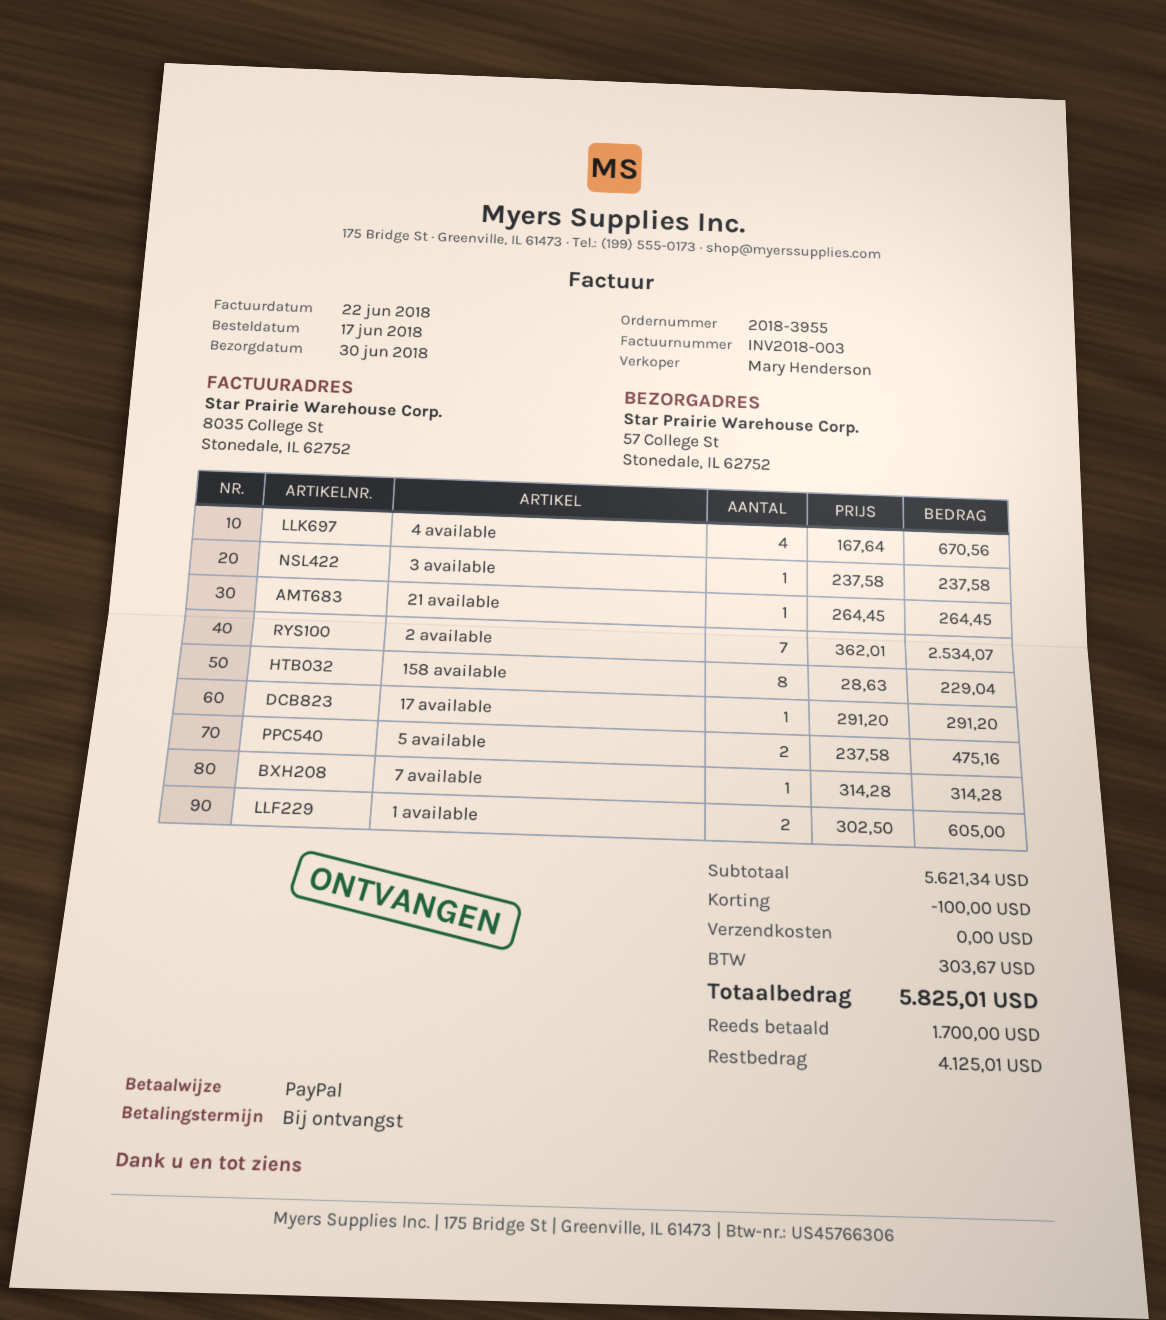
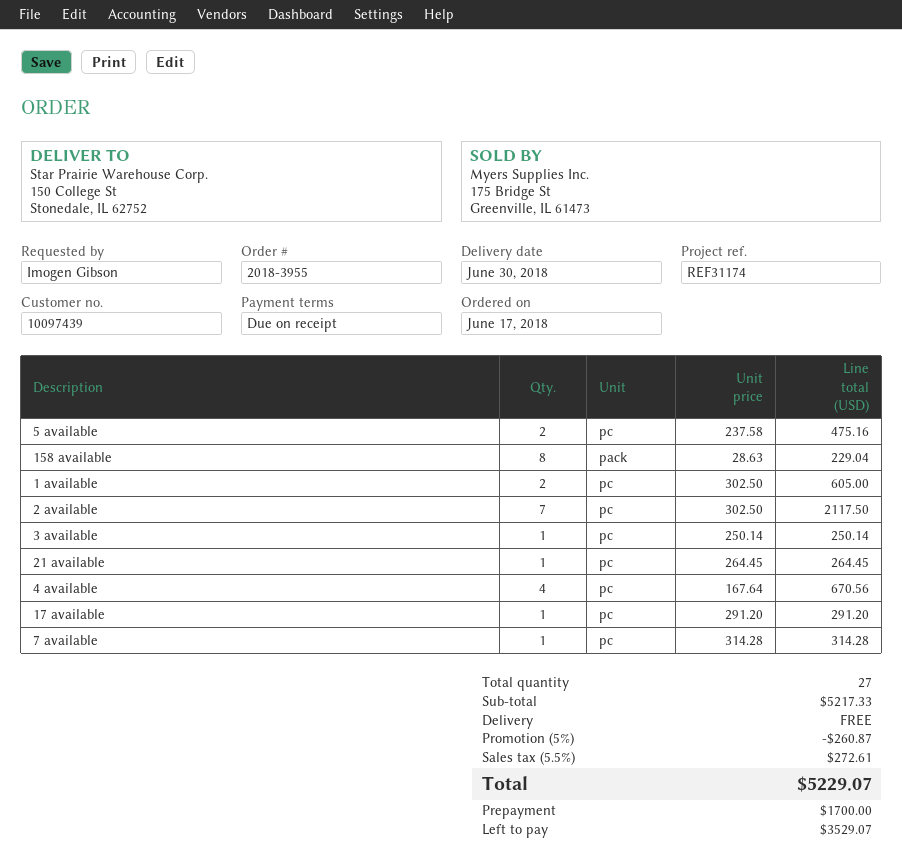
ship to: 57 College St, Stonedale, IL 62752 -> 150 College St, Stonedale, IL 62752
3 available: 1 x 237.58 = 237.58 -> 1 x 250.14 = 250.14
2 available: 7 x 362.01 = 2534.07 -> 7 x 302.50 = 2117.50
subtotal: 5621.34 -> 5217.33
discount: 100.00 -> 260.87
tax: 303.67 -> 272.61
total: 5825.01 -> 5229.07
balance: 4125.01 -> 3529.07

